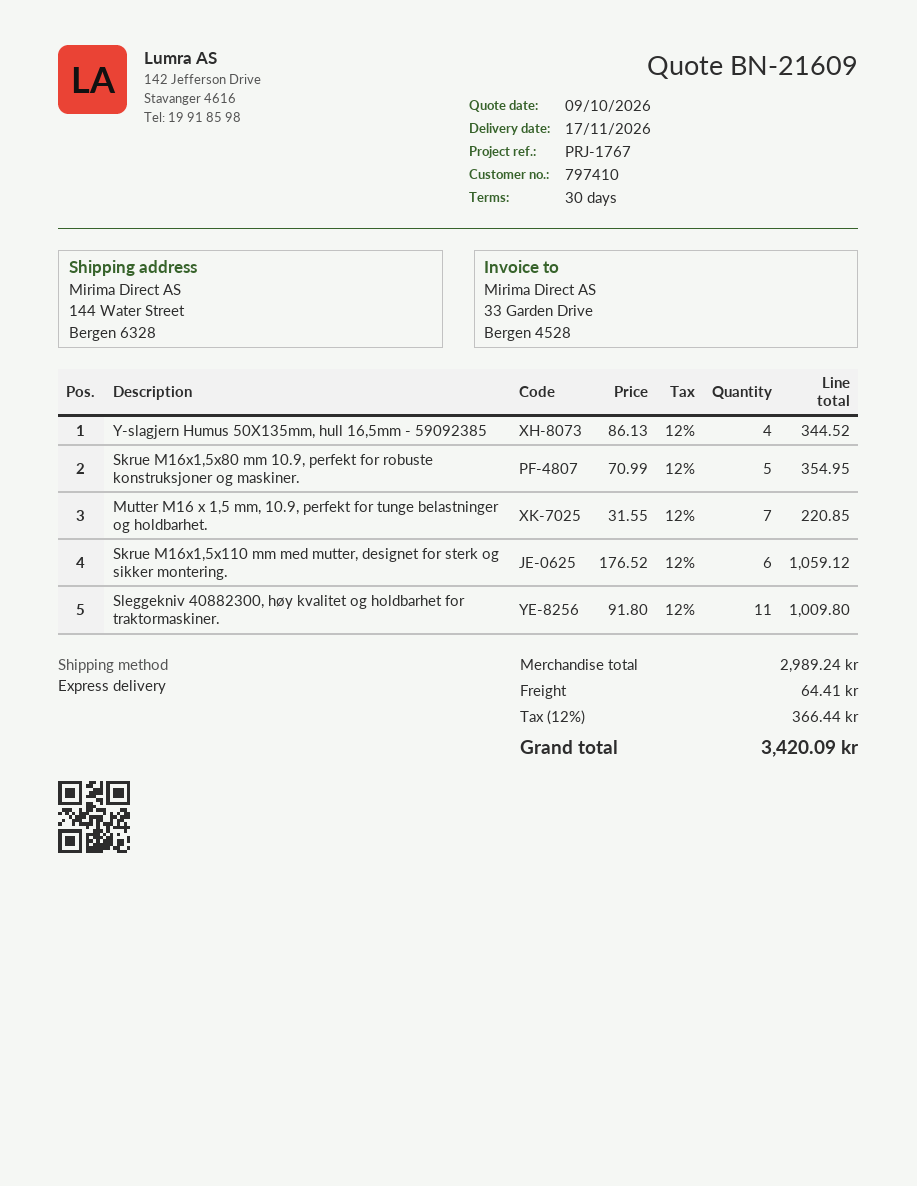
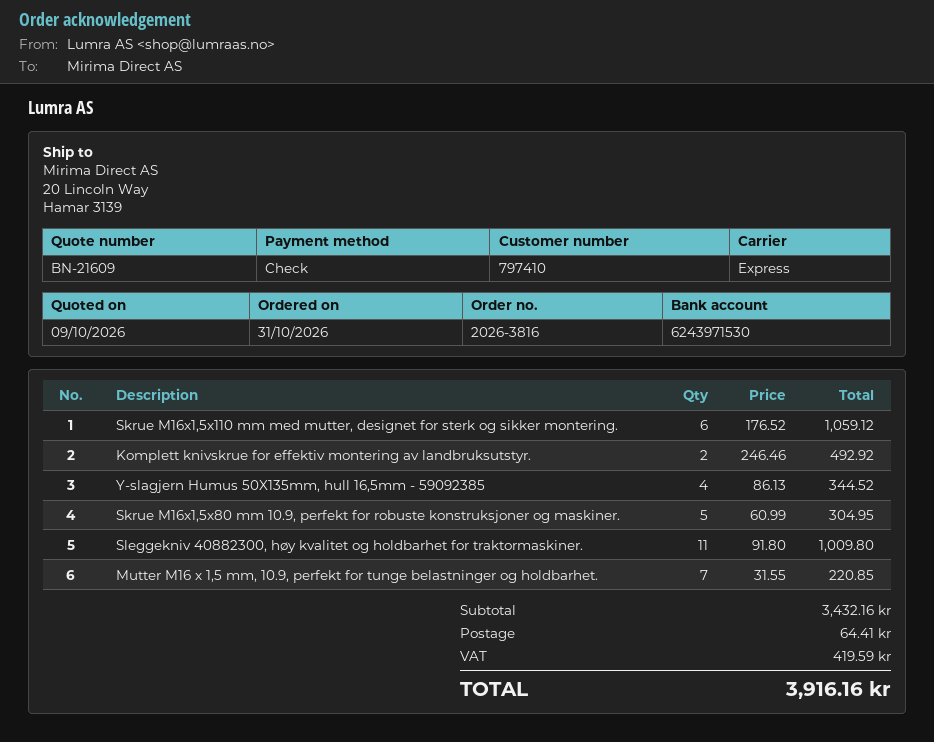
ship to: 144 Water Street, Bergen 6328 -> 20 Lincoln Way, Hamar 3139
Skrue M16x1,5x80 mm 10.9, perfekt for robuste konstruksjoner og maskiner.: 5 x 70.99 = 354.95 -> 5 x 60.99 = 304.95
Komplett knivskrue for effektiv montering av landbruksutstyr.: none -> 2 x 246.46 = 492.92
subtotal: 2989.24 -> 3432.16
tax: 366.44 -> 419.59
total: 3420.09 -> 3916.16

